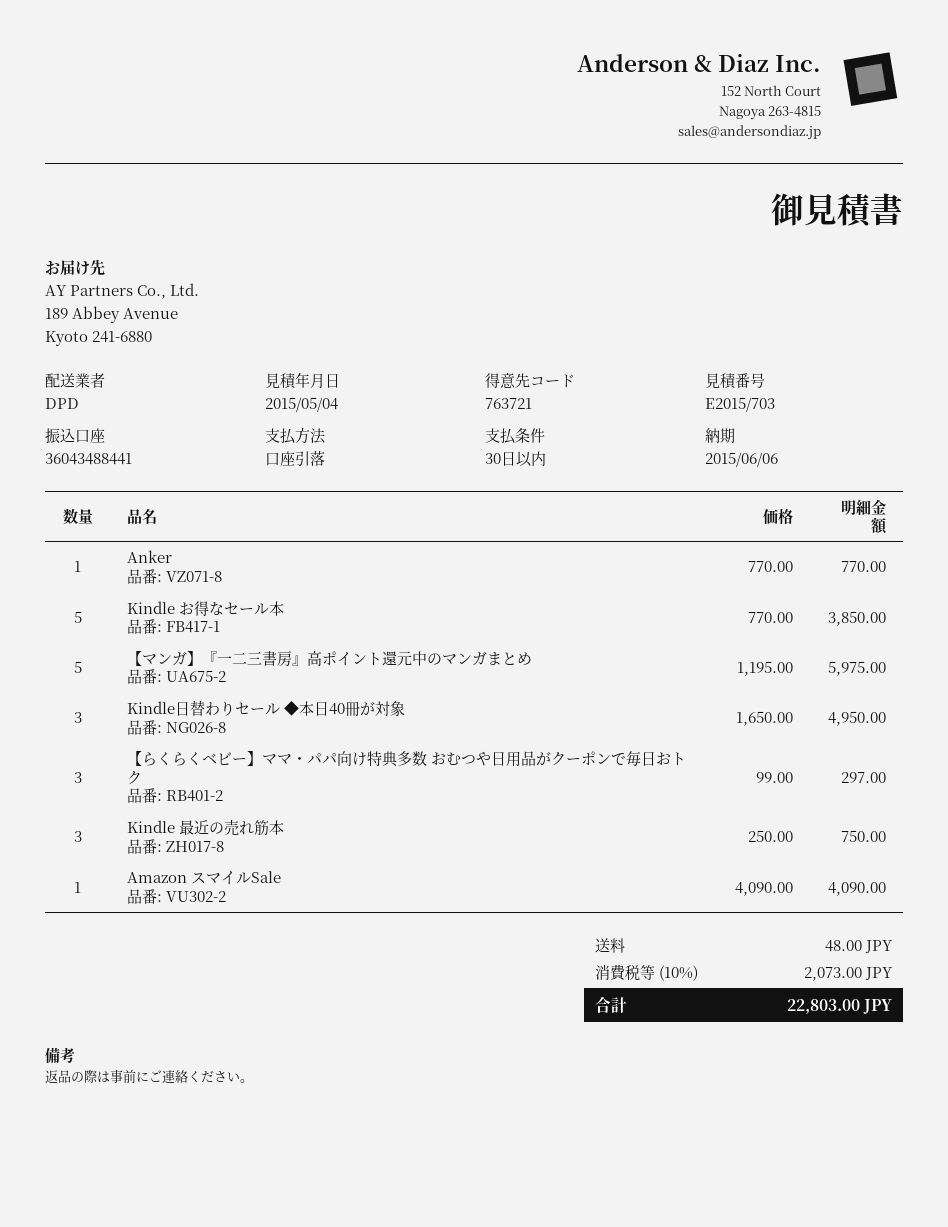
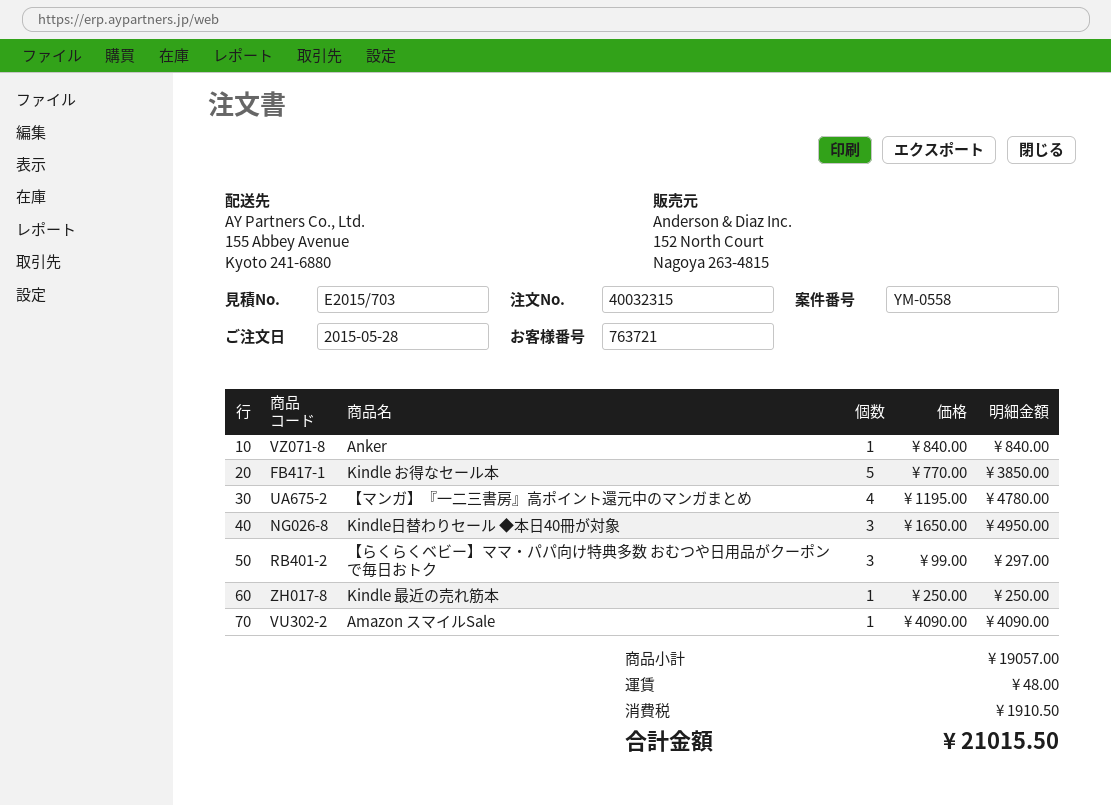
ship to: 189 Abbey Avenue, Kyoto 241-6880 -> 155 Abbey Avenue, Kyoto 241-6880
Anker: 1 x 770.00 = 770.00 -> 1 x 840.00 = 840.00
【マンガ】『一二三書房』高ポイント還元中のマンガまとめ: 5 x 1195.00 = 5975.00 -> 4 x 1195.00 = 4780.00
Kindle 最近の売れ筋本: 3 x 250.00 = 750.00 -> 1 x 250.00 = 250.00
tax: 2073.00 -> 1910.50
total: 22803.00 -> 21015.50

